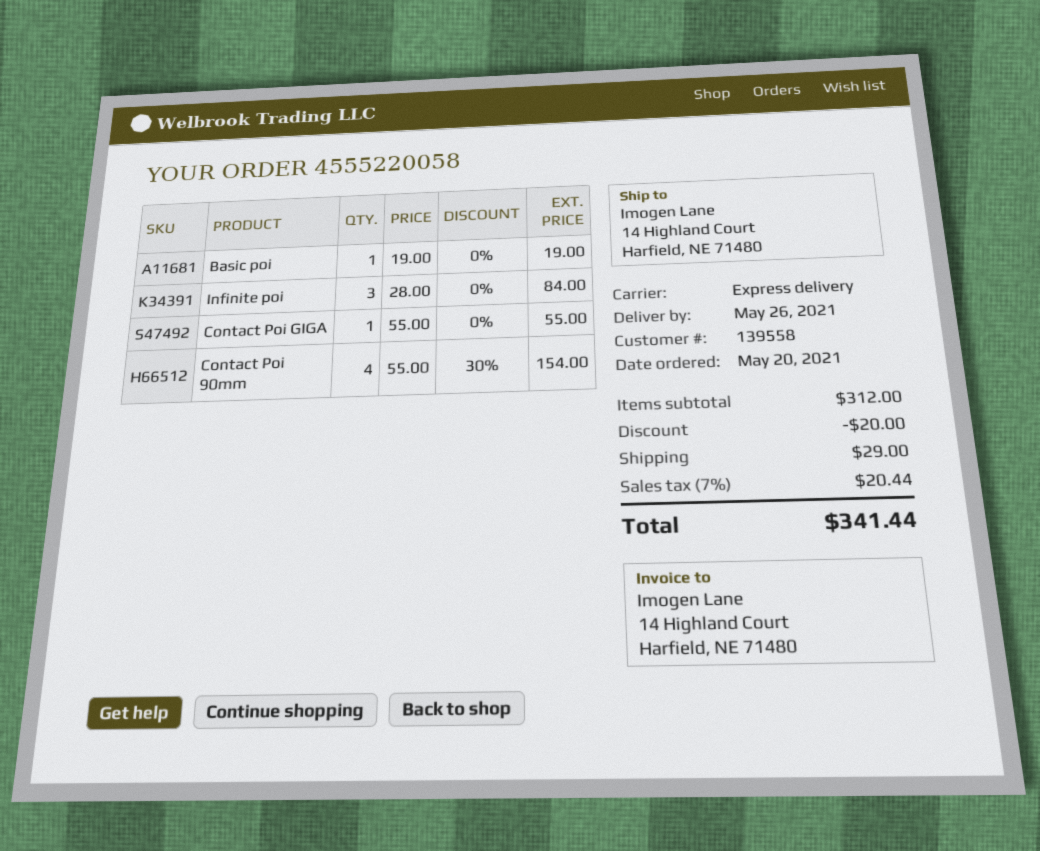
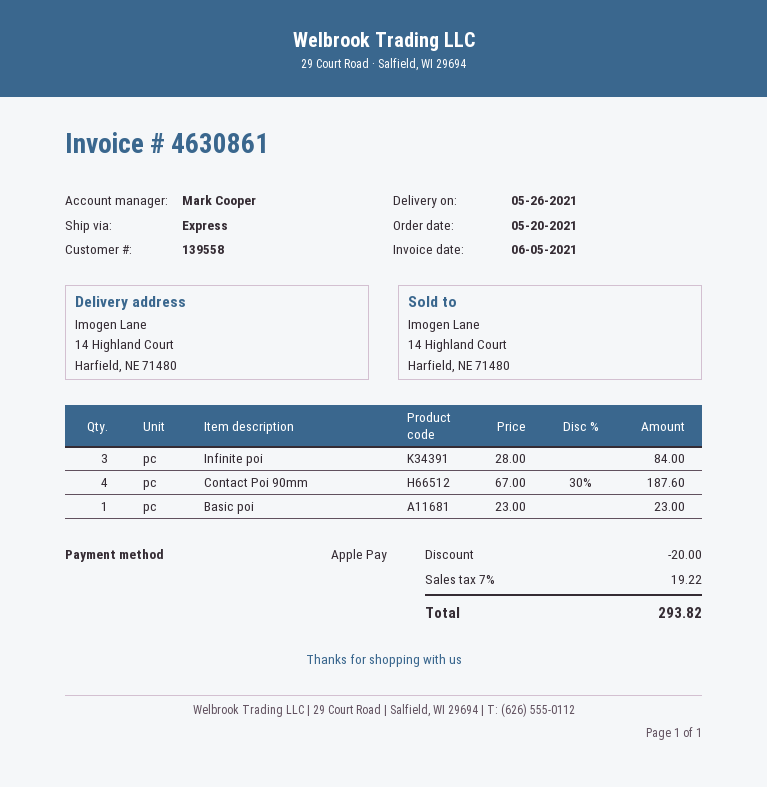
Basic poi: 1 x 19.00 = 19.00 -> 1 x 23.00 = 23.00
Contact Poi GIGA: 1 x 55.00 = 55.00 -> none
Contact Poi 90mm: 4 x 55.00 - 30% = 154.00 -> 4 x 67.00 - 30% = 187.60
shipping: 29.00 -> none
tax: 7% = 20.44 -> 7% = 19.22
total: 341.44 -> 293.82

